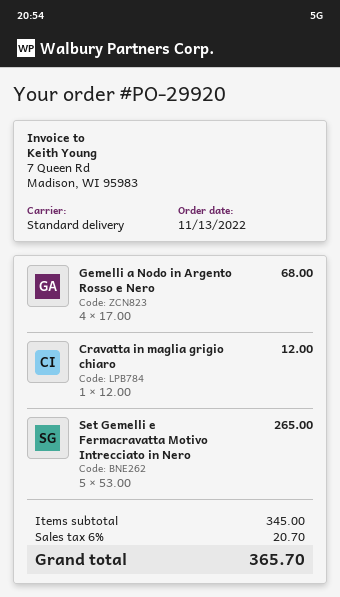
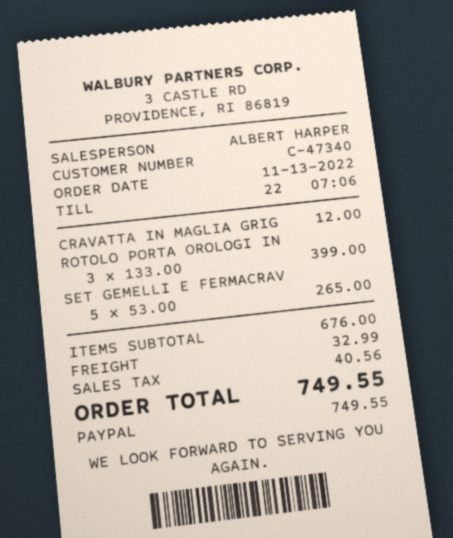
Gemelli a Nodo in Argento Rosso e Nero: 4 x 17.00 = 68.00 -> none
ROTOLO PORTA OROLOGI IN: none -> 3 x 133.00 = 399.00
subtotal: 345.00 -> 676.00
shipping: none -> 32.99
tax: 20.70 -> 40.56
total: 365.70 -> 749.55

